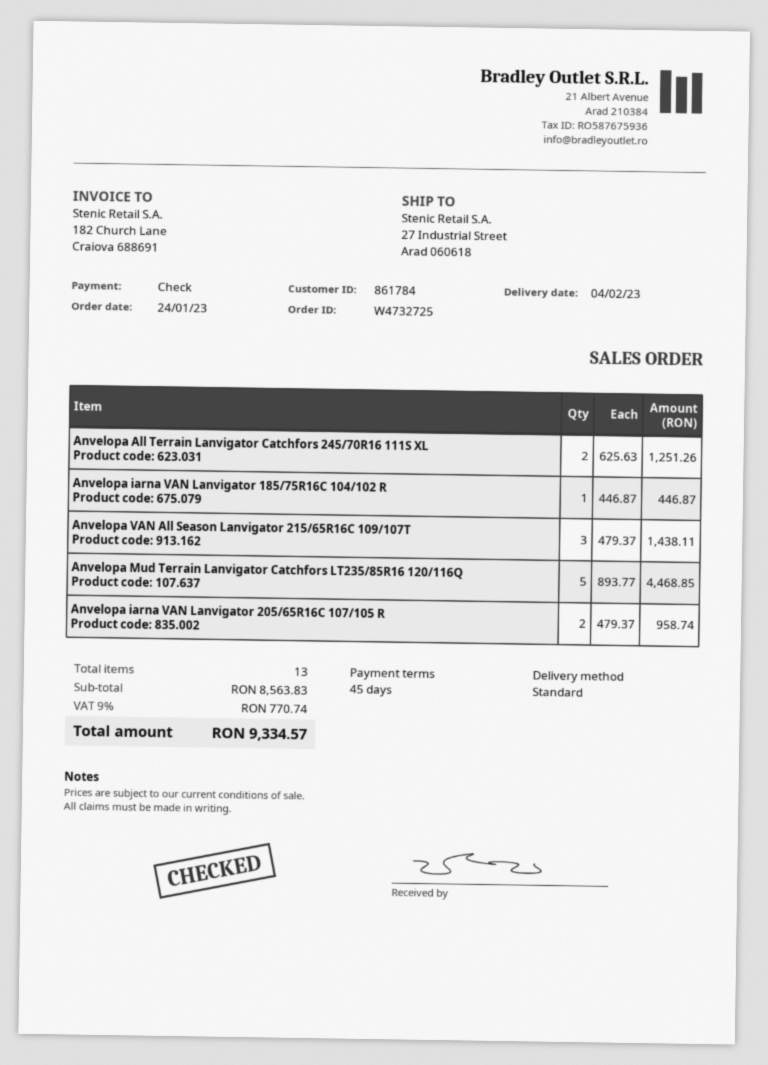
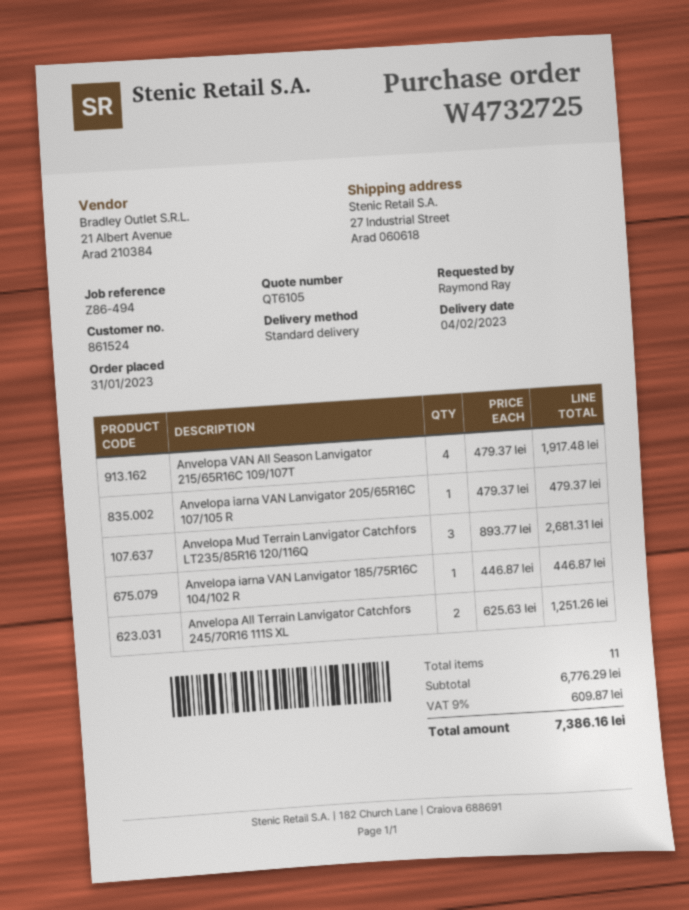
order date: 2023-01-24 -> 2023-01-31
customer number: 861784 -> 861524
Anvelopa VAN All Season Lanvigator 215/65R16C 109/107T: 3 x 479.37 = 1438.11 -> 4 x 479.37 = 1917.48
Anvelopa Mud Terrain Lanvigator Catchfors LT235/85R16 120/116Q: 5 x 893.77 = 4468.85 -> 3 x 893.77 = 2681.31
Anvelopa iarna VAN Lanvigator 205/65R16C 107/105 R: 2 x 479.37 = 958.74 -> 1 x 479.37 = 479.37
total quantity: 13 -> 11
subtotal: 8563.83 -> 6776.29
tax: 9% = 770.74 -> 9% = 609.87
total: 9334.57 -> 7386.16

